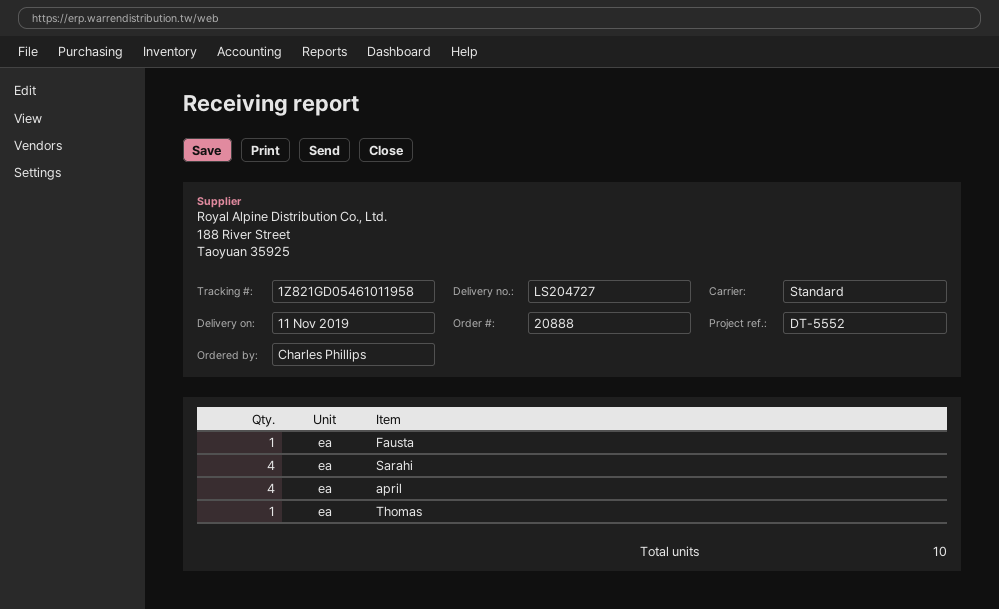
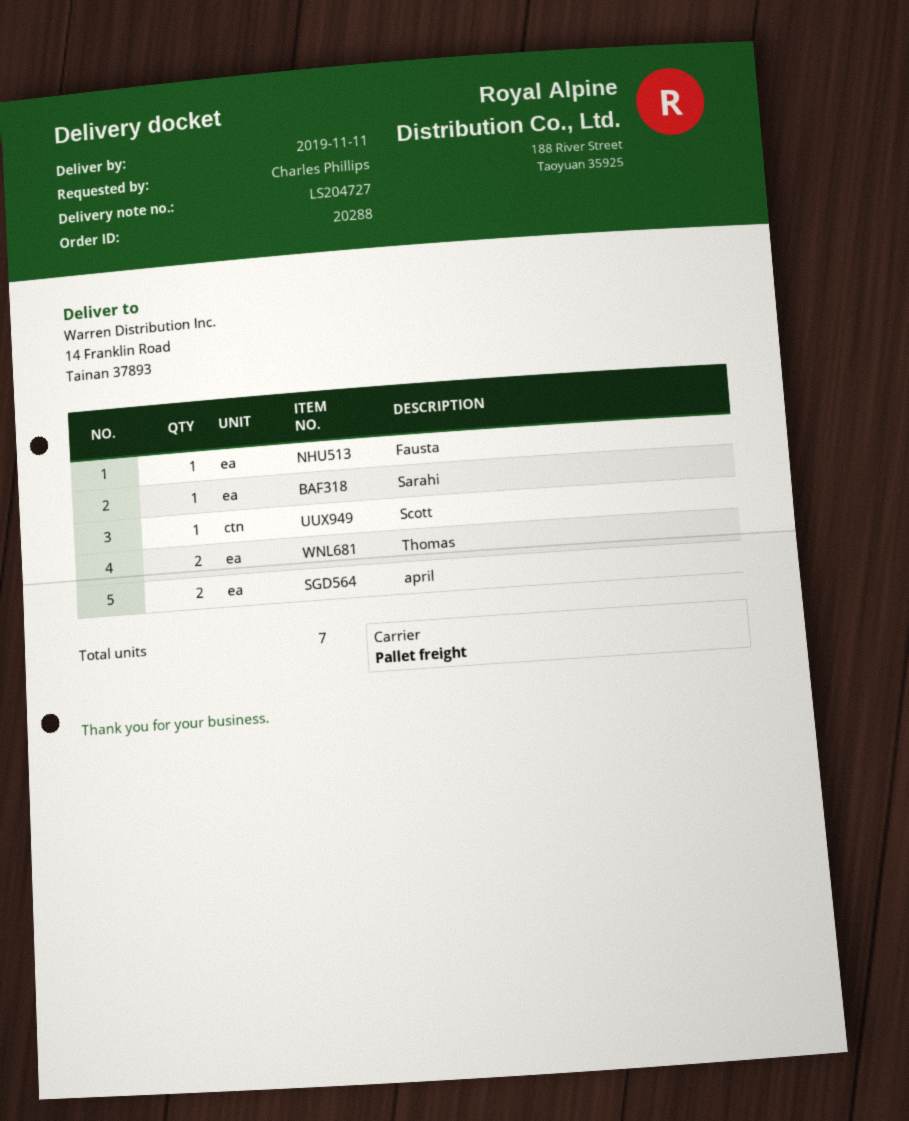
order number: 20888 -> 20288
shipping method: standard -> pallet freight
Sarahi: 4 -> 1
april: 4 -> 2
Thomas: 1 -> 2
Scott: none -> 1
total quantity: 10 -> 7

